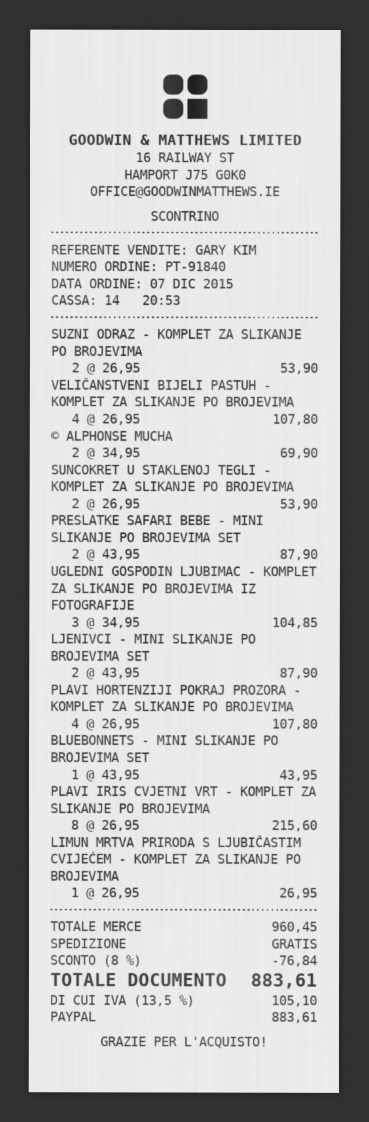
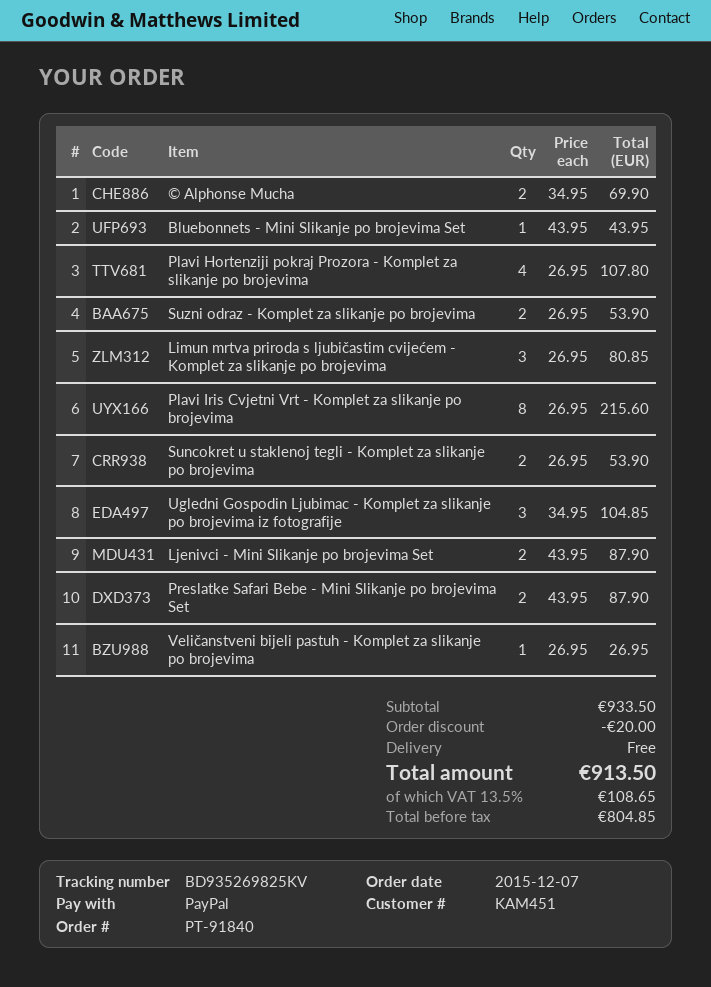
VELIČANSTVENI BIJELI PASTUH - KOMPLET ZA SLIKANJE PO BROJEVIMA: 4 x 26.95 = 107.80 -> 1 x 26.95 = 26.95
LIMUN MRTVA PRIRODA S LJUBIČASTIM CVIJEĆEM - KOMPLET ZA SLIKANJE PO BROJEVIMA: 1 x 26.95 = 26.95 -> 3 x 26.95 = 80.85
subtotal: 960.45 -> 933.50
discount: 76.84 -> 20.00
tax: 13.5% = 105.10 -> 13.5% = 108.65
total: 883.61 -> 913.50

